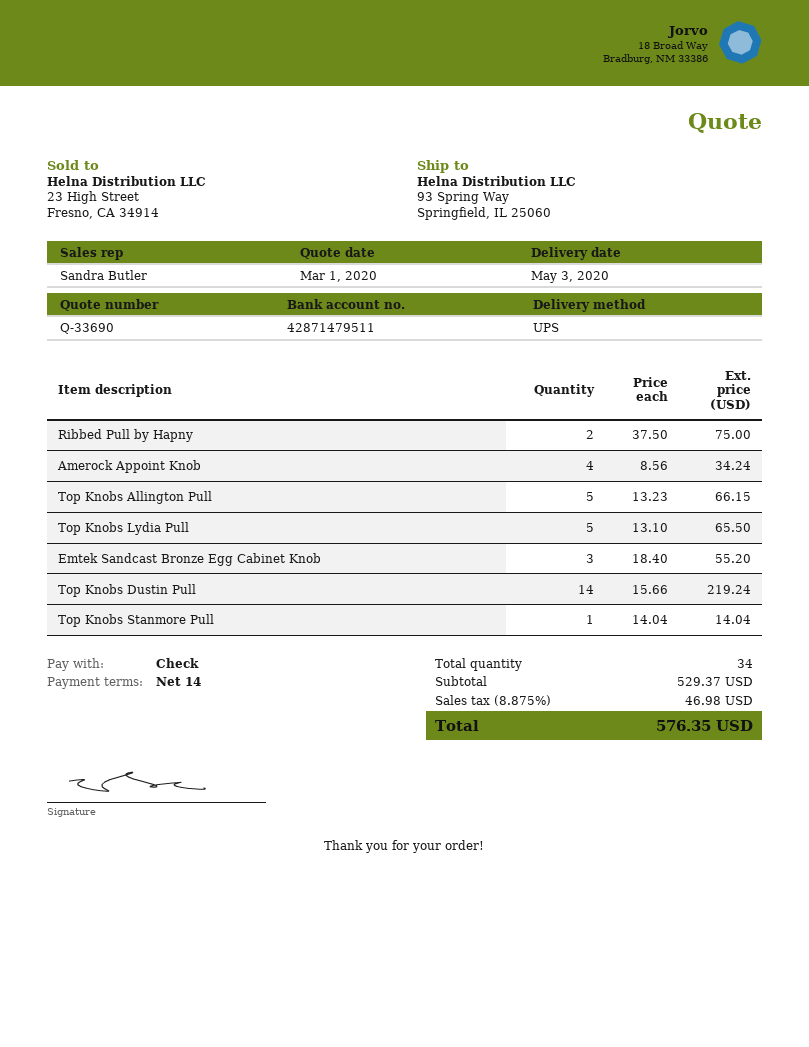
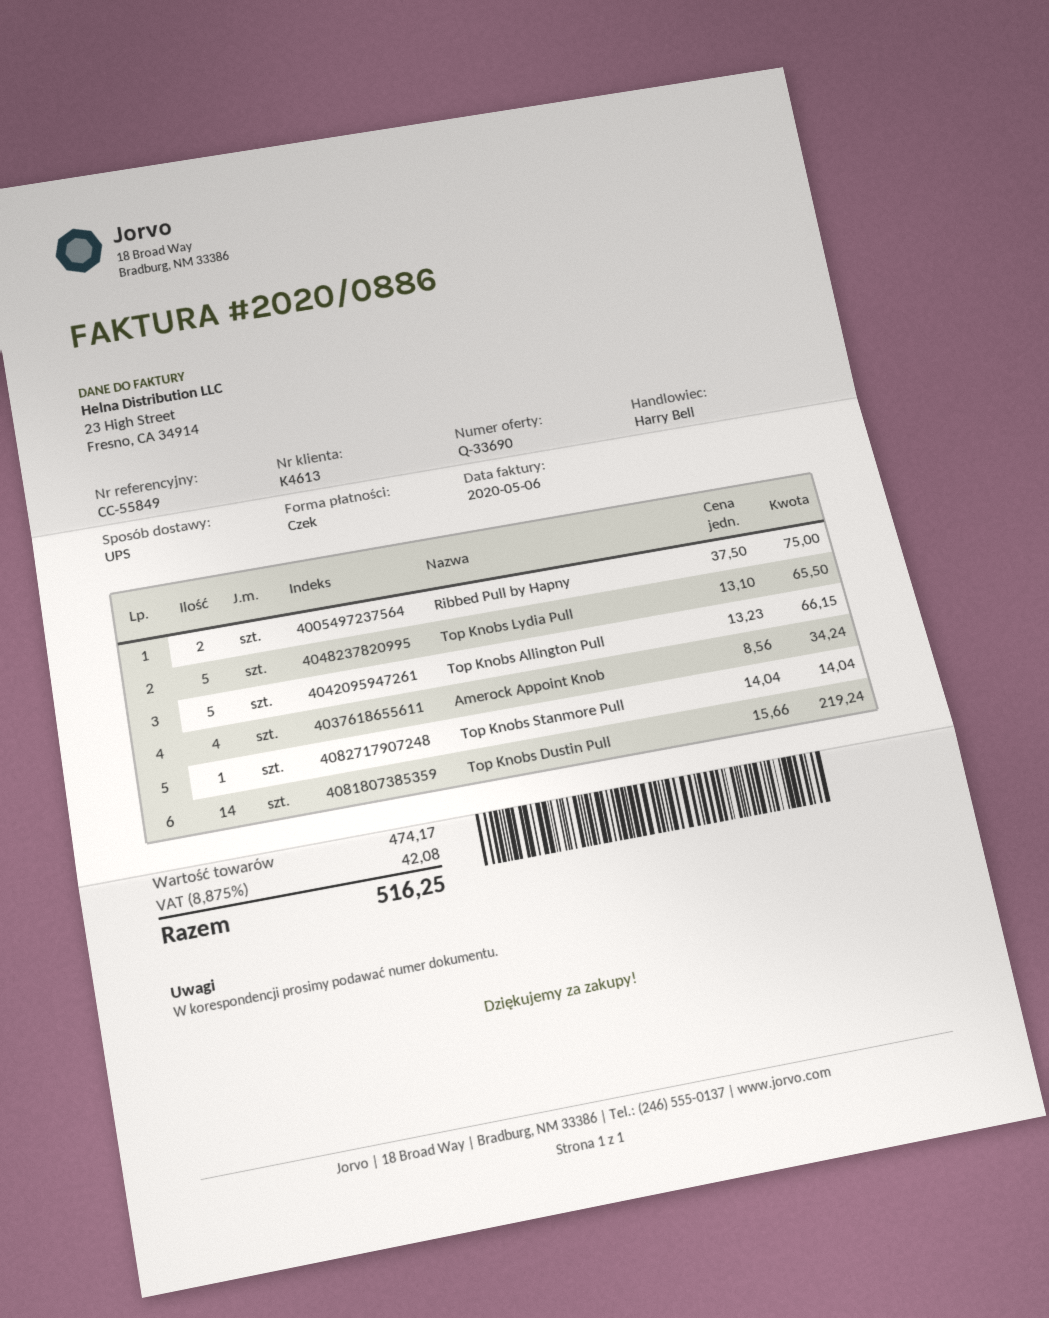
sales rep: Sandra Butler -> Harry Bell
Emtek Sandcast Bronze Egg Cabinet Knob: 3 x 18.40 = 55.20 -> none
subtotal: 529.37 -> 474.17
tax: 8.875% = 46.98 -> 8.875% = 42.08
total: 576.35 -> 516.25

